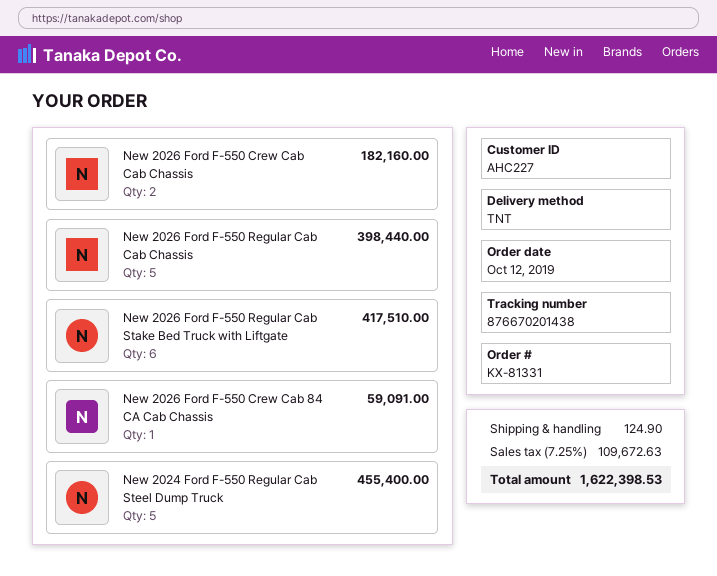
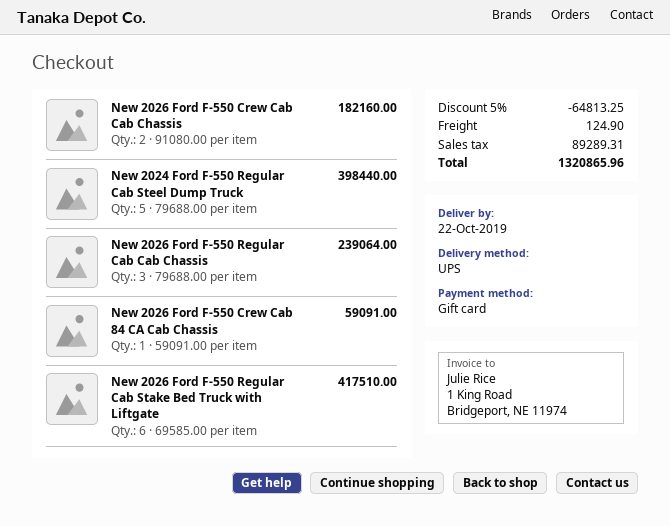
shipping method: TNT -> UPS
New 2026 Ford F-550 Regular Cab Cab Chassis: 5 for 398440.00 -> 3 for 239064.00
New 2024 Ford F-550 Regular Cab Steel Dump Truck: 5 for 455400.00 -> 5 for 398440.00
discount: none -> 5% = 64813.25
tax: 109672.63 -> 89289.31
total: 1622398.53 -> 1320865.96

